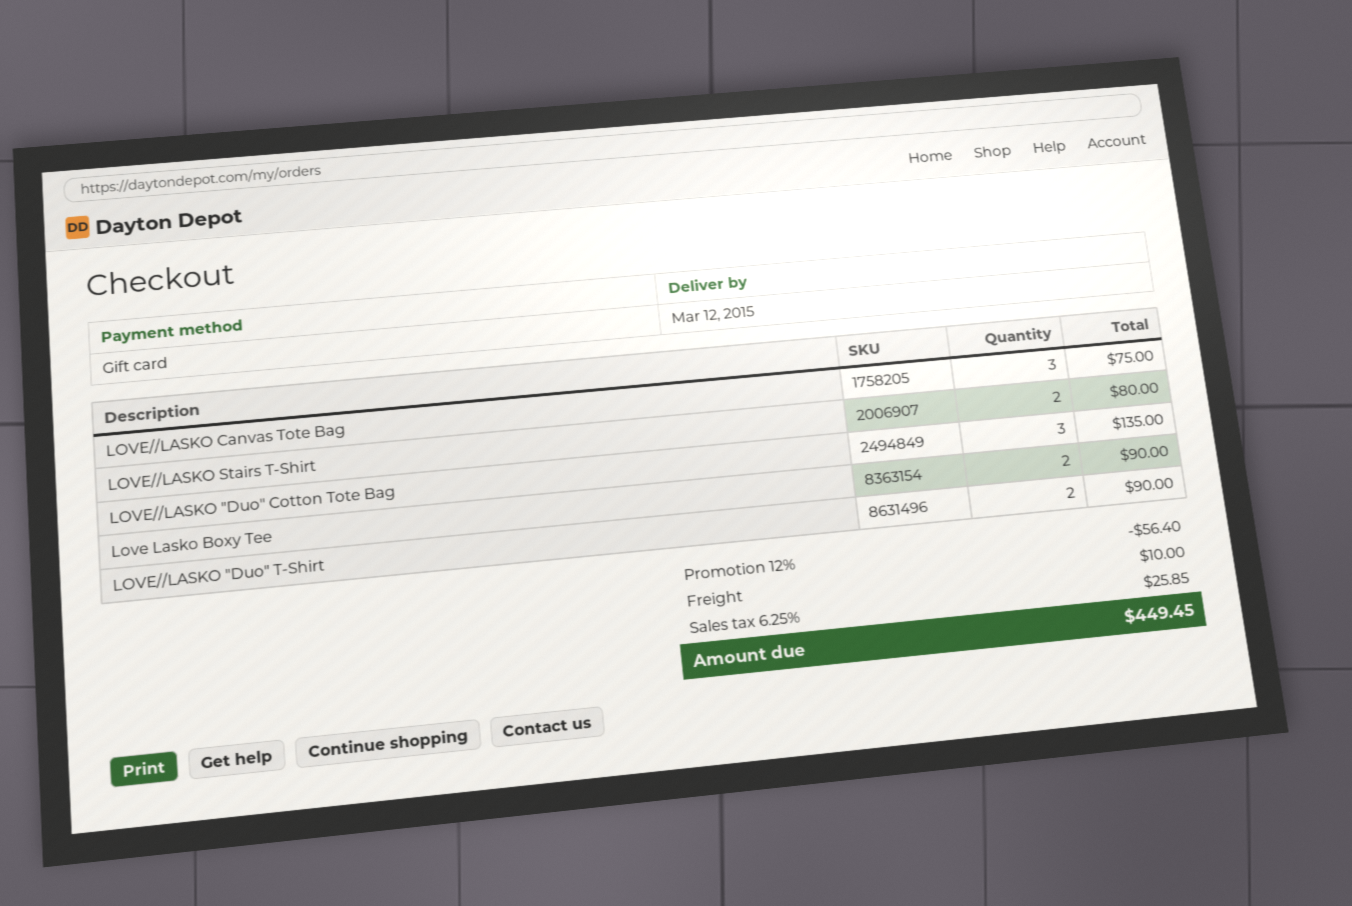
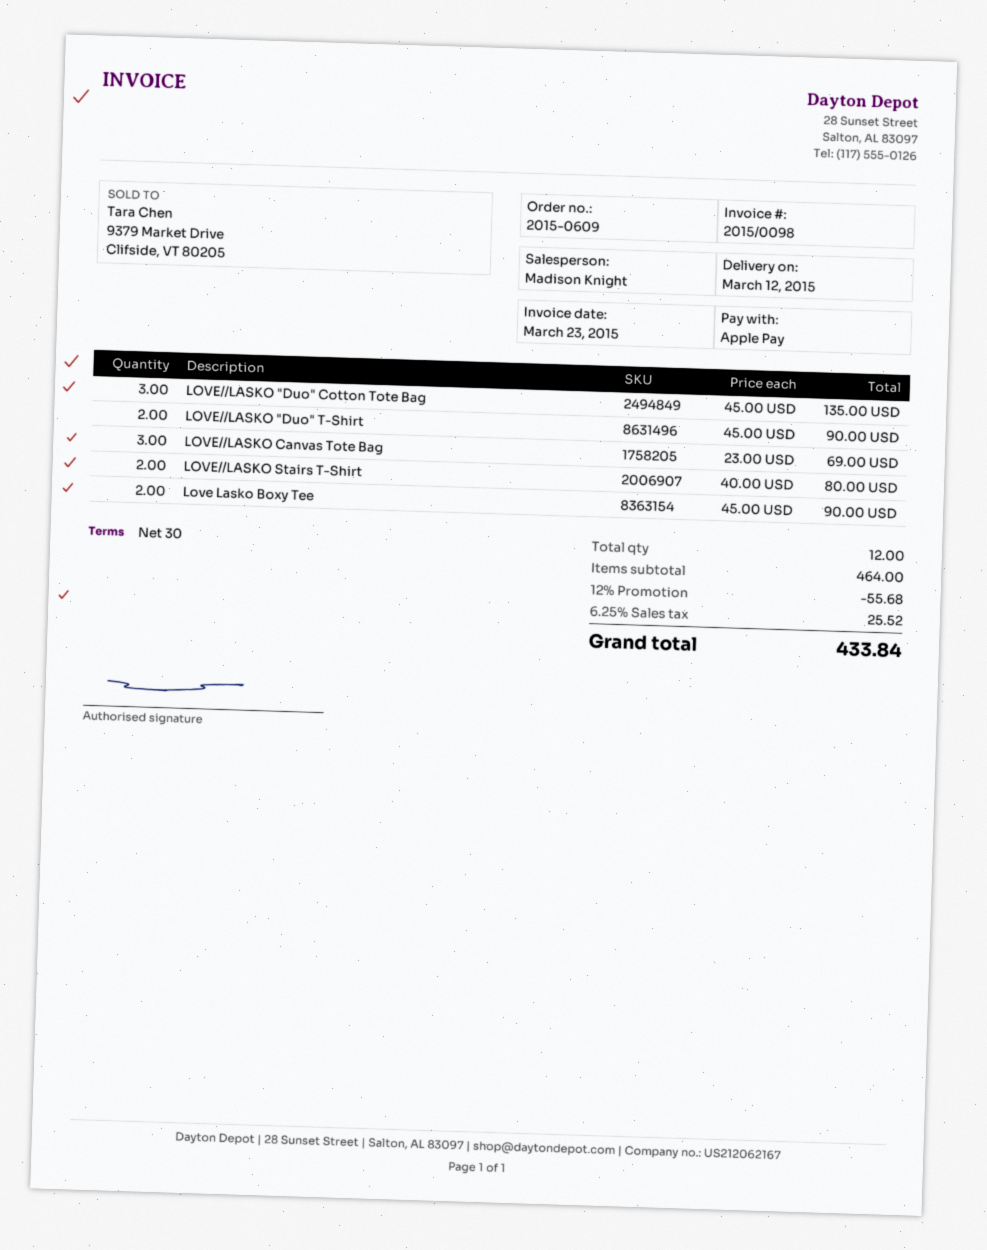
payment method: gift card -> Apple Pay
LOVE//LASKO Canvas Tote Bag: 3 for 75.00 -> 3 for 69.00
discount: 12% = 56.40 -> 12% = 55.68
shipping: 10.00 -> none
tax: 6.25% = 25.85 -> 6.25% = 25.52
total: 449.45 -> 433.84

